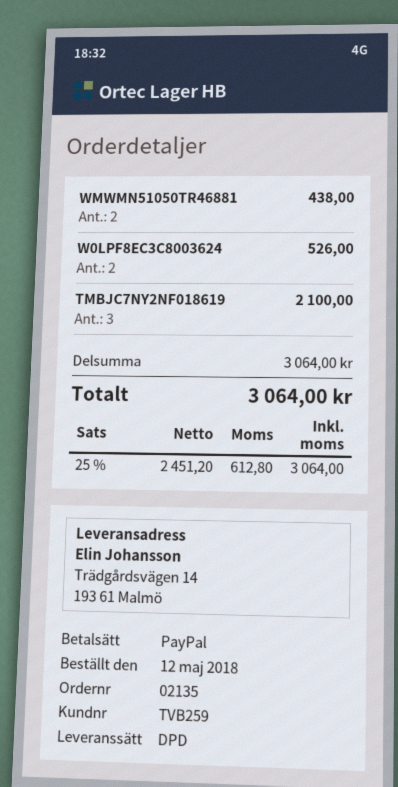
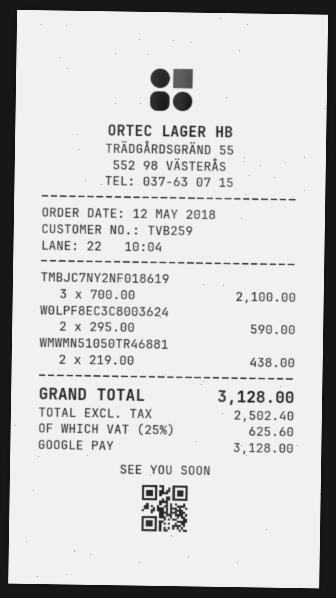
payment method: PayPal -> Google Pay
W0LPF8EC3C8003624: 2 for 526.00 -> 2 for 590.00
net: 2451.20 -> 2502.40
tax: 25% = 612.80 -> 25% = 625.60
total: 3064.00 -> 3128.00

